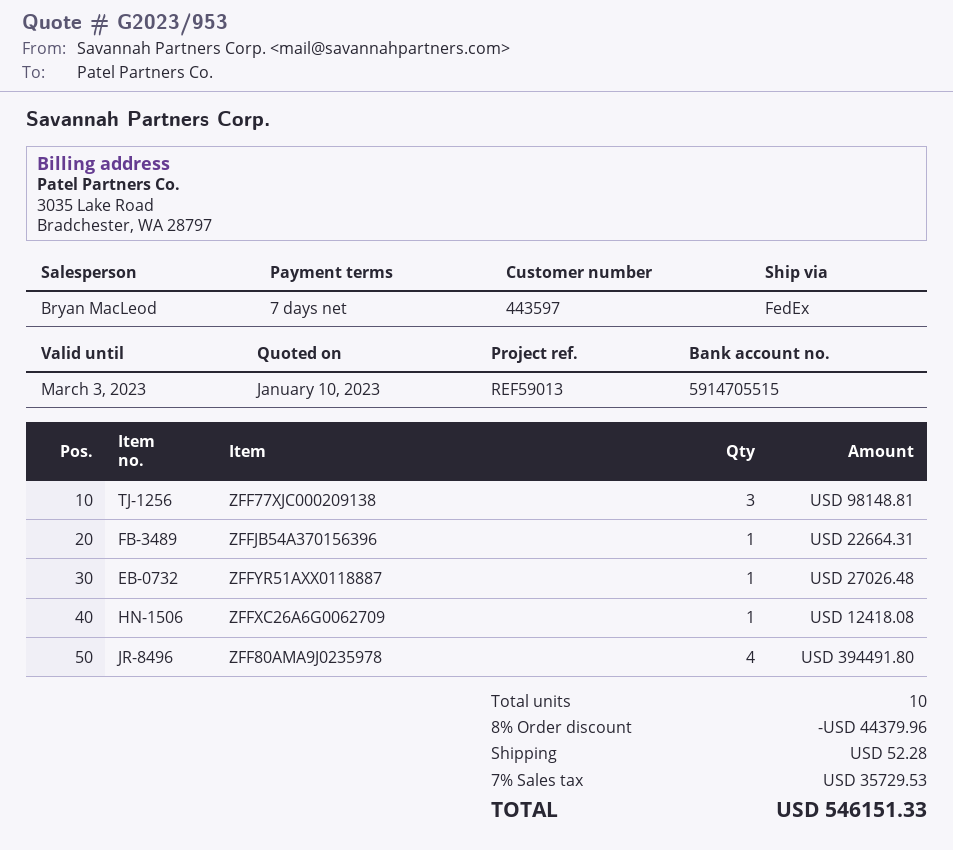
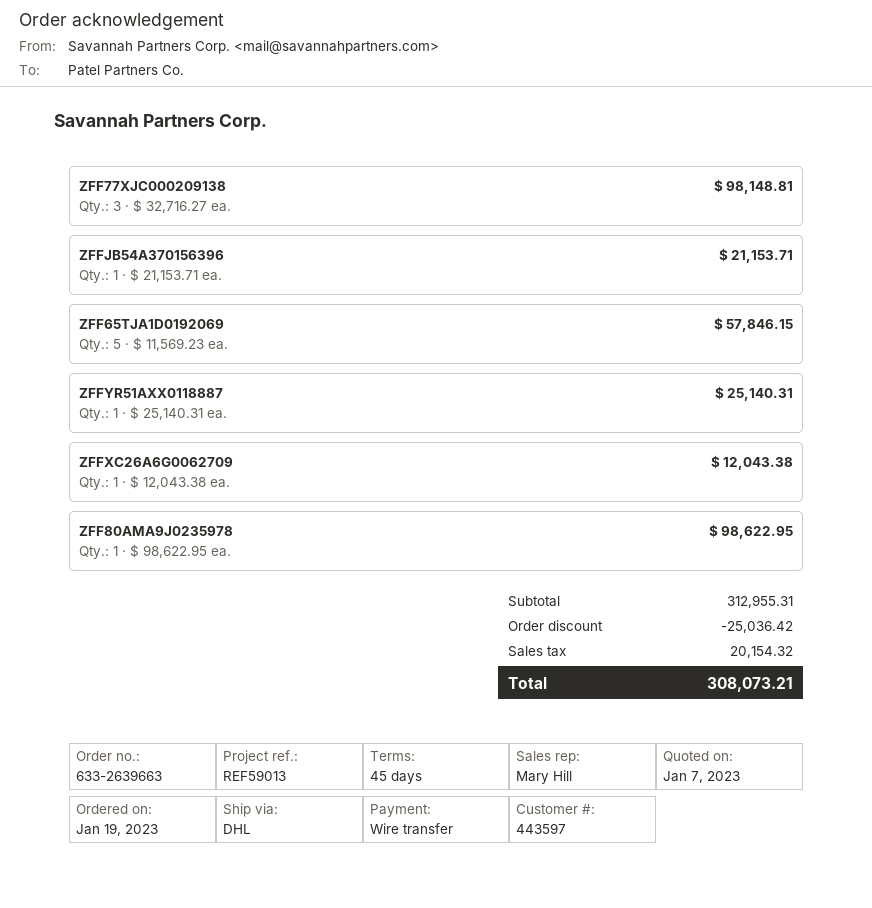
quote date: 2023-01-10 -> 2023-01-07
payment terms: 7 days -> 45 days
sales rep: Bryan MacLeod -> Mary Hill
shipping method: FedEx -> DHL
ZFFJB54A370156396: 1 for 22664.31 -> 1 for 21153.71
ZFFYR51AXX0118887: 1 for 27026.48 -> 1 for 25140.31
ZFFXC26A6G0062709: 1 for 12418.08 -> 1 for 12043.38
ZFF80AMA9J0235978: 4 for 394491.80 -> 1 for 98622.95
ZFF65TJA1D0192069: none -> 5 for 57846.15
discount: 44379.96 -> 25036.42
shipping: 52.28 -> none
tax: 35729.53 -> 20154.32
total: 546151.33 -> 308073.21

